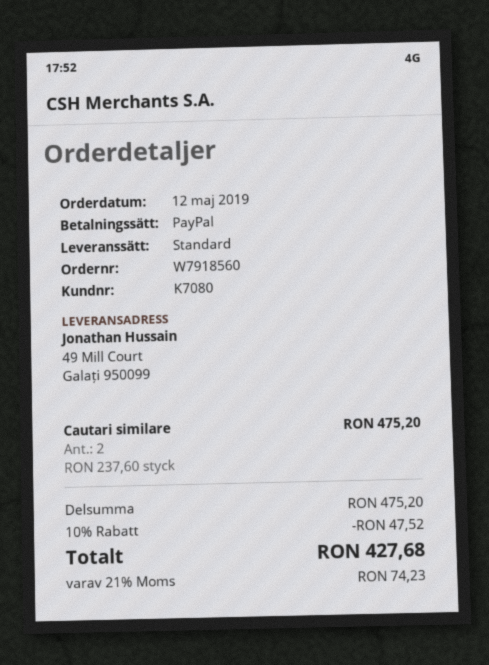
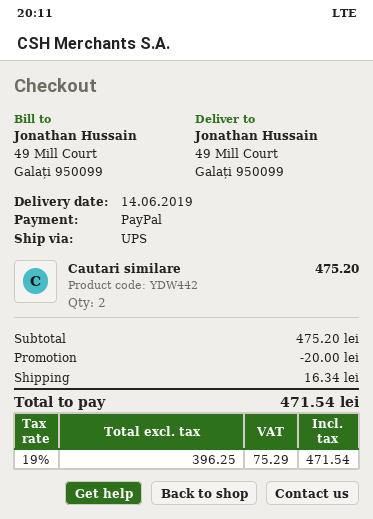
shipping method: standard -> UPS
discount: 47.52 -> 20.00
shipping: none -> 16.34
tax: 21% = 74.23 -> 19% = 75.29
total: 427.68 -> 471.54

